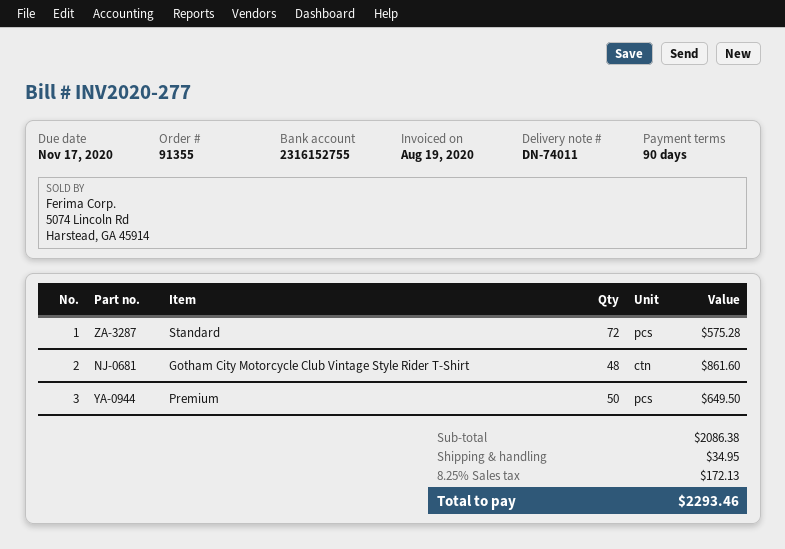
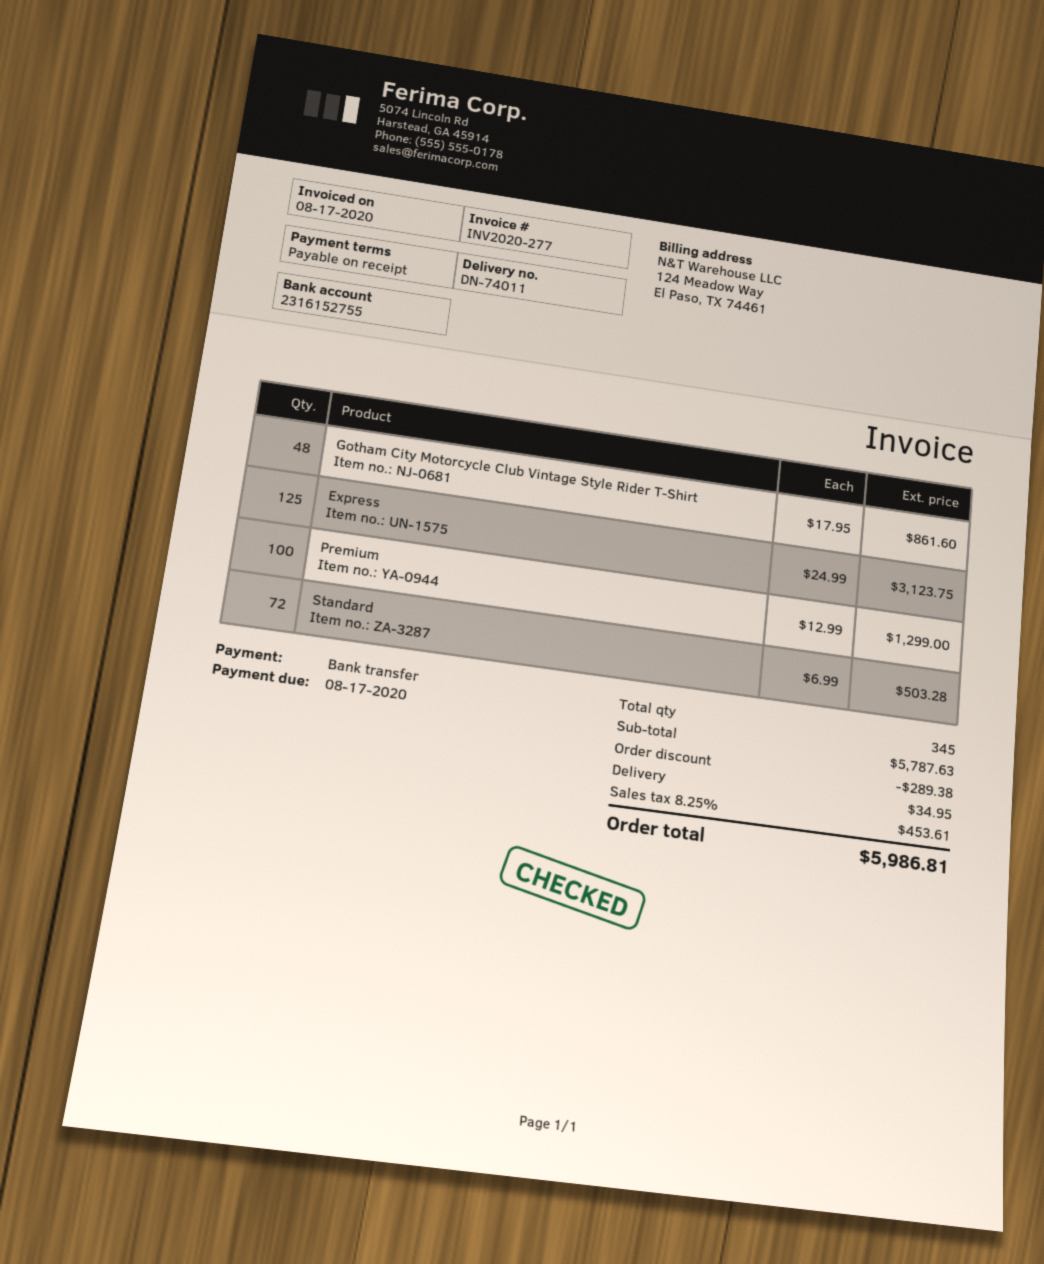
invoice date: 2020-08-19 -> 2020-08-17
payment terms: 90 days -> on receipt
due date: 2020-11-17 -> 2020-08-17
Standard: 72 for 575.28 -> 72 for 503.28
Premium: 50 for 649.50 -> 100 for 1299.00
Express: none -> 125 for 3123.75
subtotal: 2086.38 -> 5787.63
discount: none -> 289.38
tax: 8.25% = 172.13 -> 8.25% = 453.61
total: 2293.46 -> 5986.81

